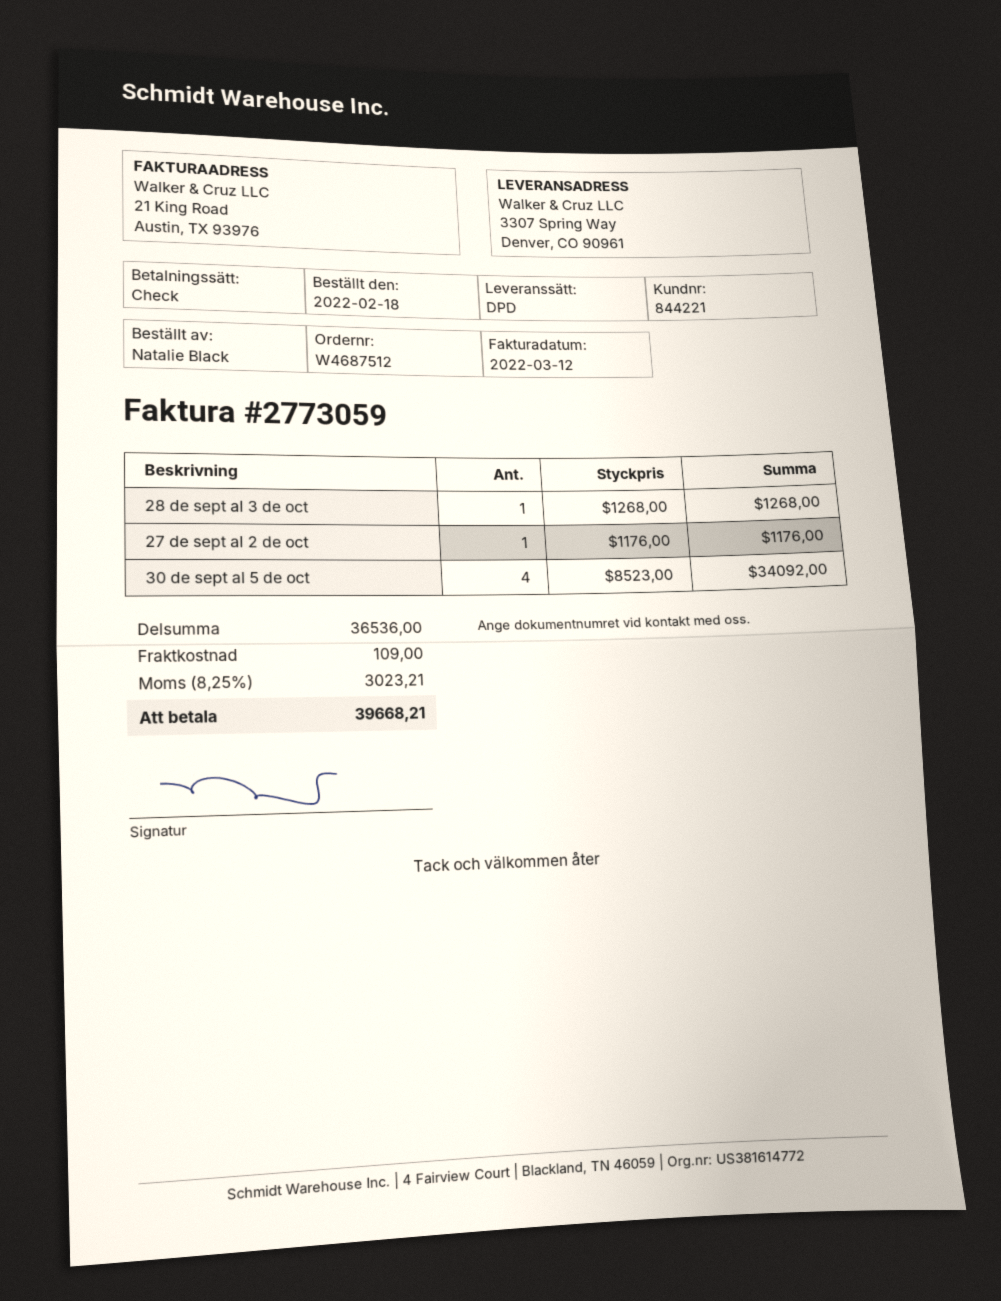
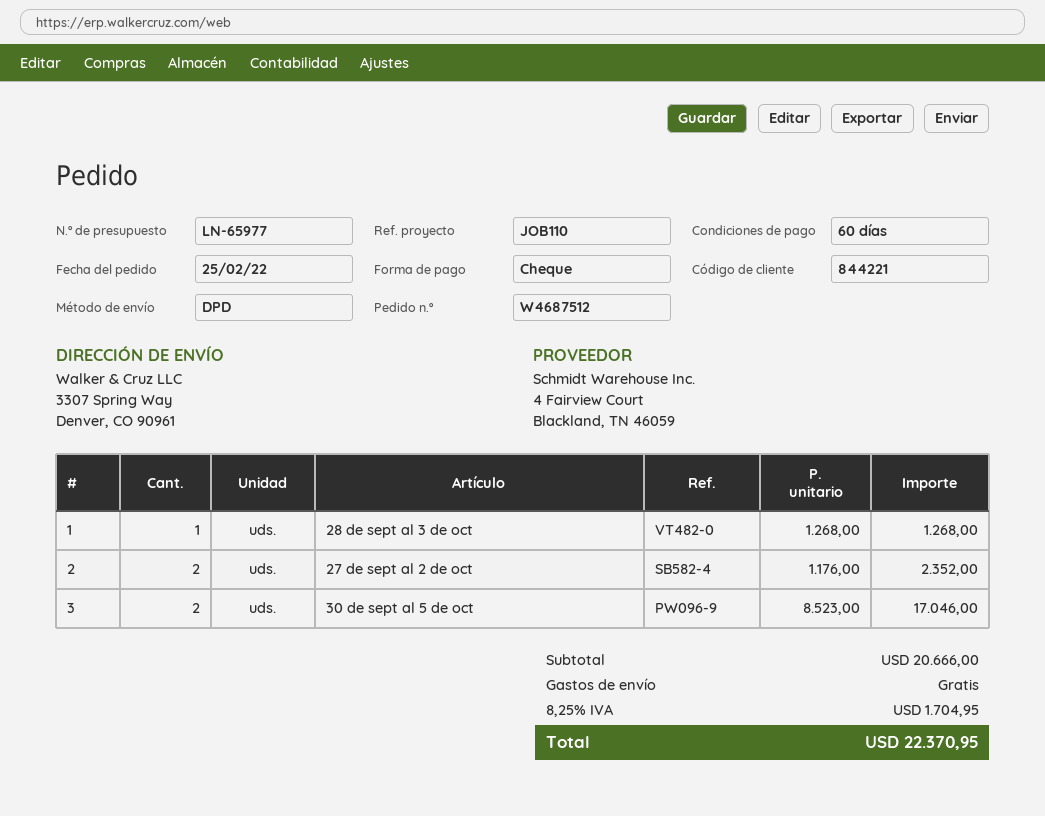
order date: 2022-02-18 -> 2022-02-25
27 de sept al 2 de oct: 1 x 1176.00 = 1176.00 -> 2 x 1176.00 = 2352.00
30 de sept al 5 de oct: 4 x 8523.00 = 34092.00 -> 2 x 8523.00 = 17046.00
subtotal: 36536.00 -> 20666.00
shipping: 109.00 -> 0.00
tax: 8.25% = 3023.21 -> 8.25% = 1704.95
total: 39668.21 -> 22370.95

